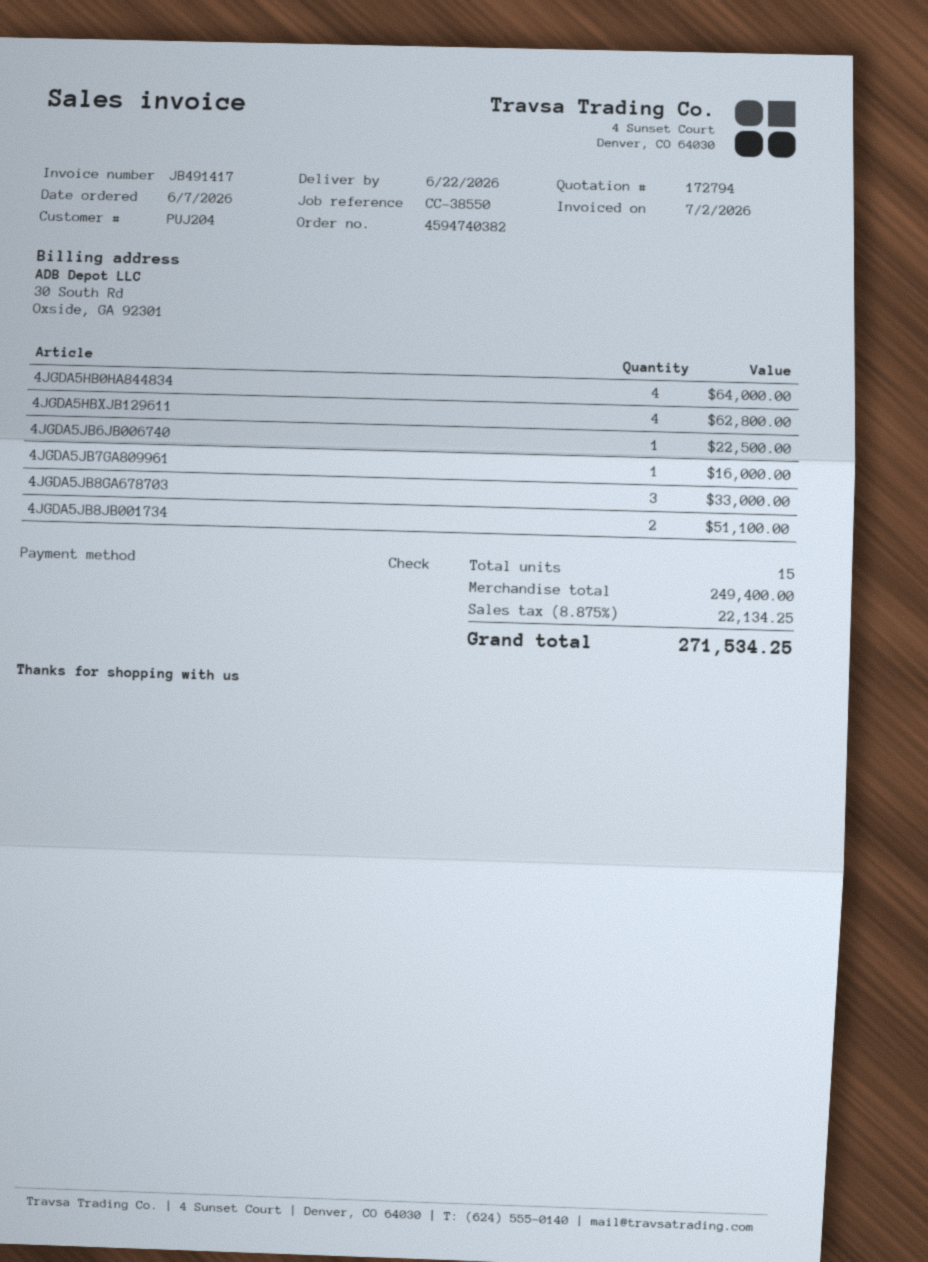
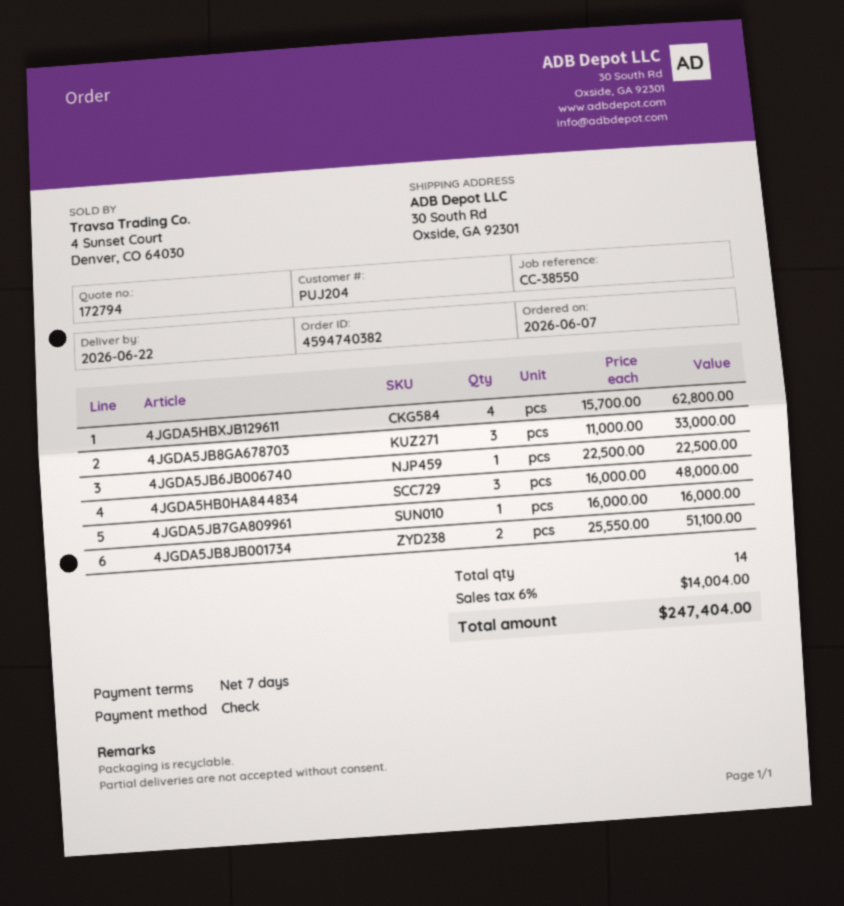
4JGDA5HB0HA844834: 4 for 64000.00 -> 3 for 48000.00
total quantity: 15 -> 14
tax: 8.875% = 22134.25 -> 6% = 14004.00
total: 271534.25 -> 247404.00

